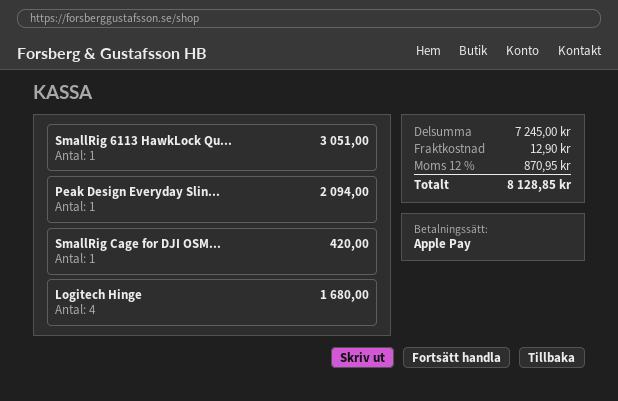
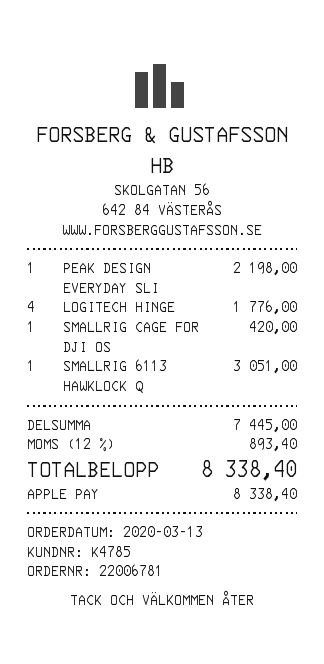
Peak Design Everyday Slin...: 1 for 2094.00 -> 1 for 2198.00
Logitech Hinge: 4 for 1680.00 -> 4 for 1776.00
subtotal: 7245.00 -> 7445.00
shipping: 12.90 -> none
tax: 12% = 870.95 -> 12% = 893.40
total: 8128.85 -> 8338.40

